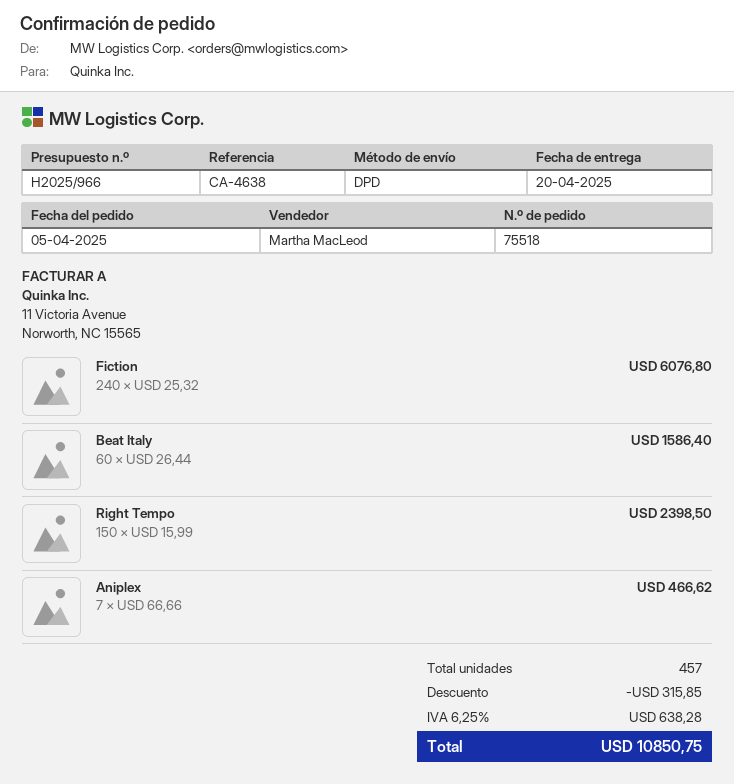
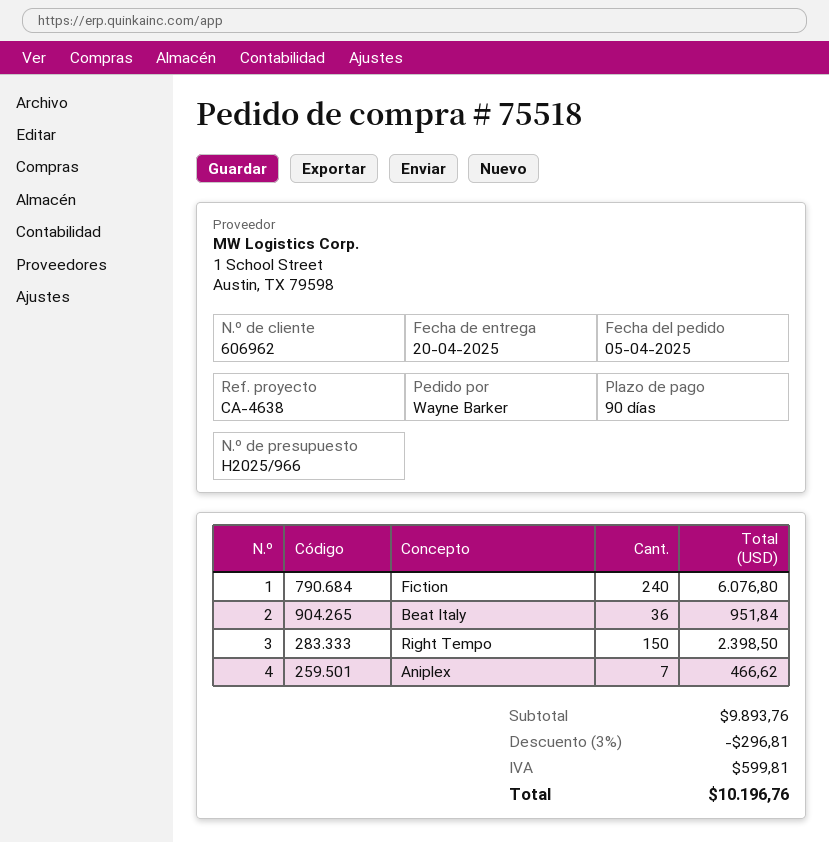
Beat Italy: 60 for 1586.40 -> 36 for 951.84
discount: 315.85 -> 296.81
tax: 638.28 -> 599.81
total: 10850.75 -> 10196.76

